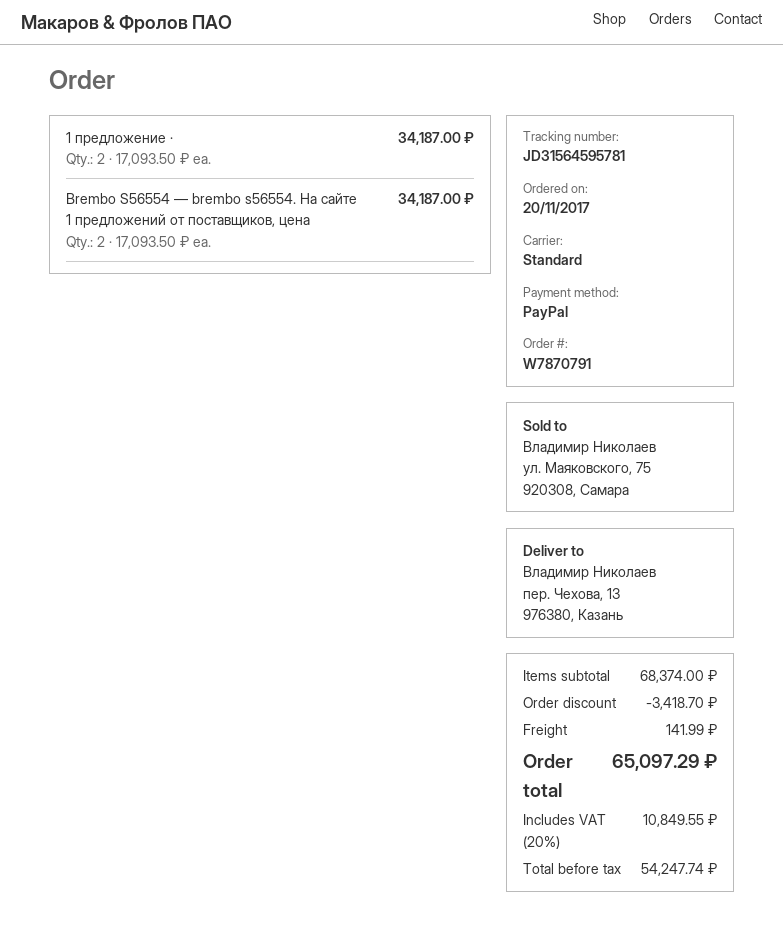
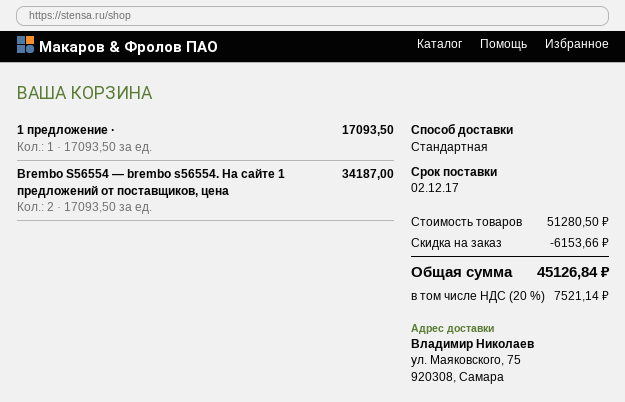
ship to: пер. Чехова, 13, 976380, Казань -> ул. Маяковского, 75, 920308, Самара
1 предложение ·: 2 x 17093.50 = 34187.00 -> 1 x 17093.50 = 17093.50
subtotal: 68374.00 -> 51280.50
discount: 3418.70 -> 6153.66
shipping: 141.99 -> none
tax: 20% = 10849.55 -> 20% = 7521.14
total: 65097.29 -> 45126.84

